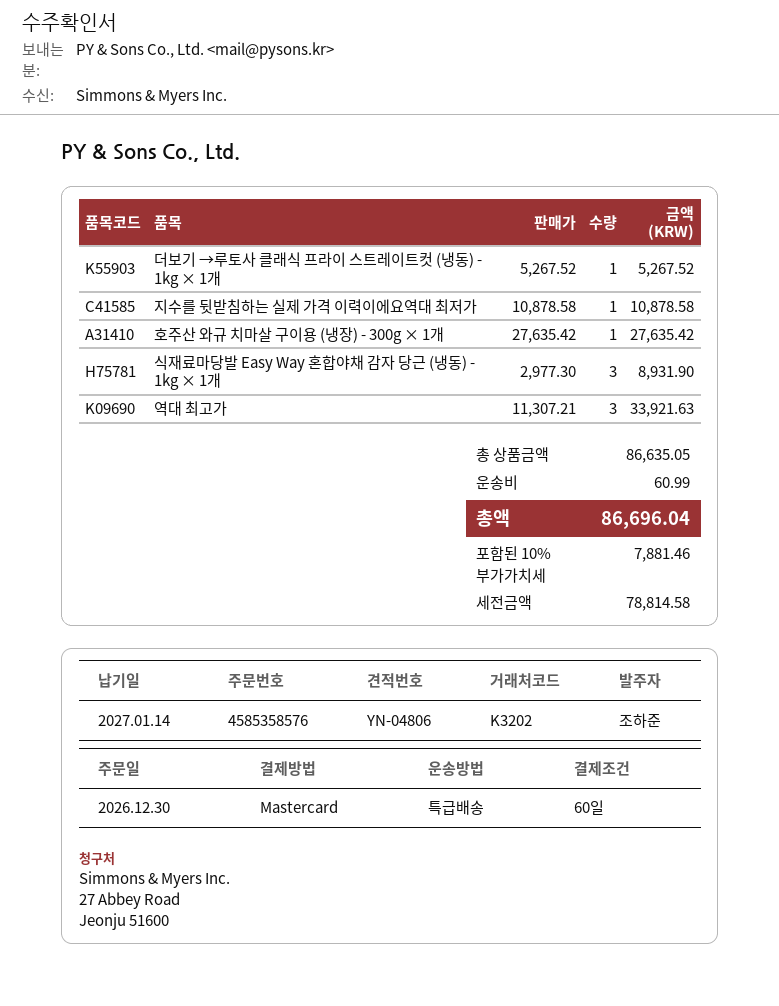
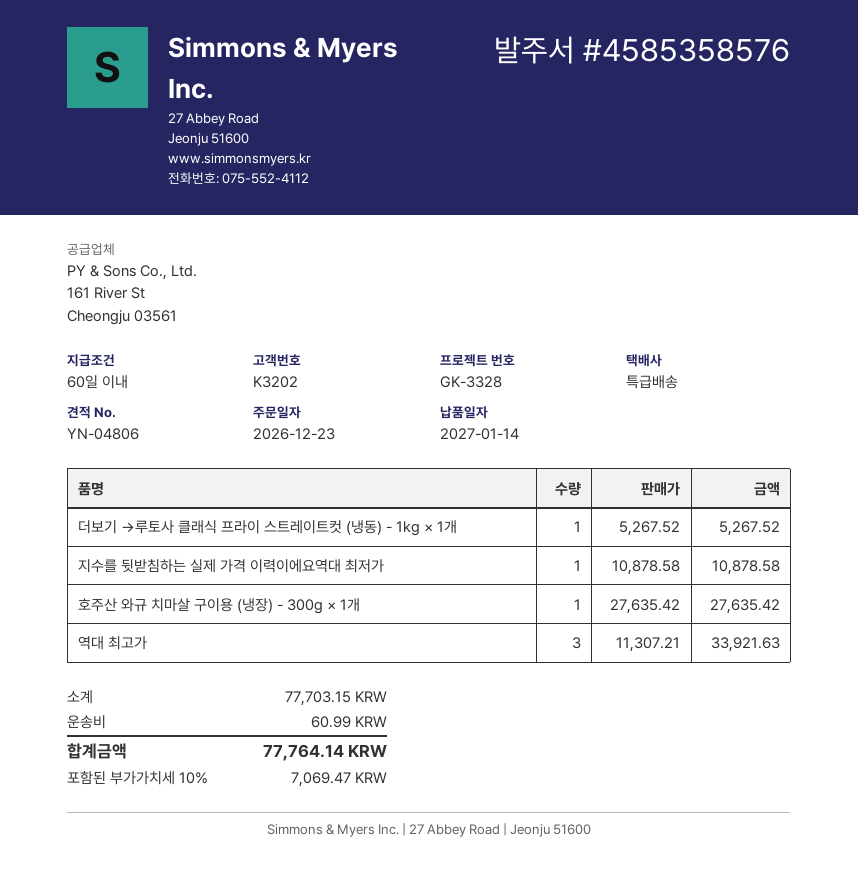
order date: 2026-12-30 -> 2026-12-23
식재료마당발 Easy Way 혼합야채 감자 당근 (냉동) - 1kg × 1개: 3 x 2977.30 = 8931.90 -> none
subtotal: 86635.05 -> 77703.15
tax: 10% = 7881.46 -> 10% = 7069.47
total: 86696.04 -> 77764.14

